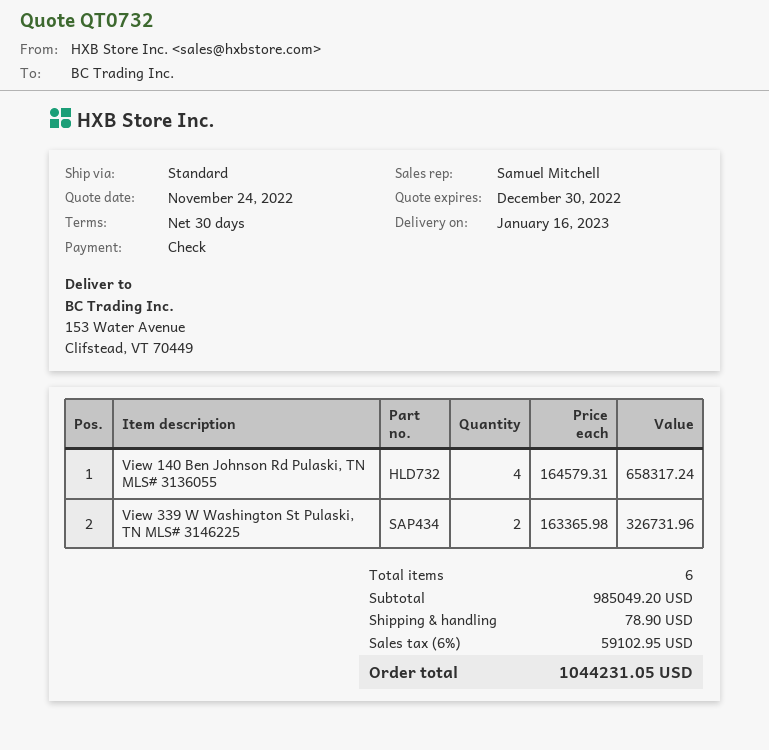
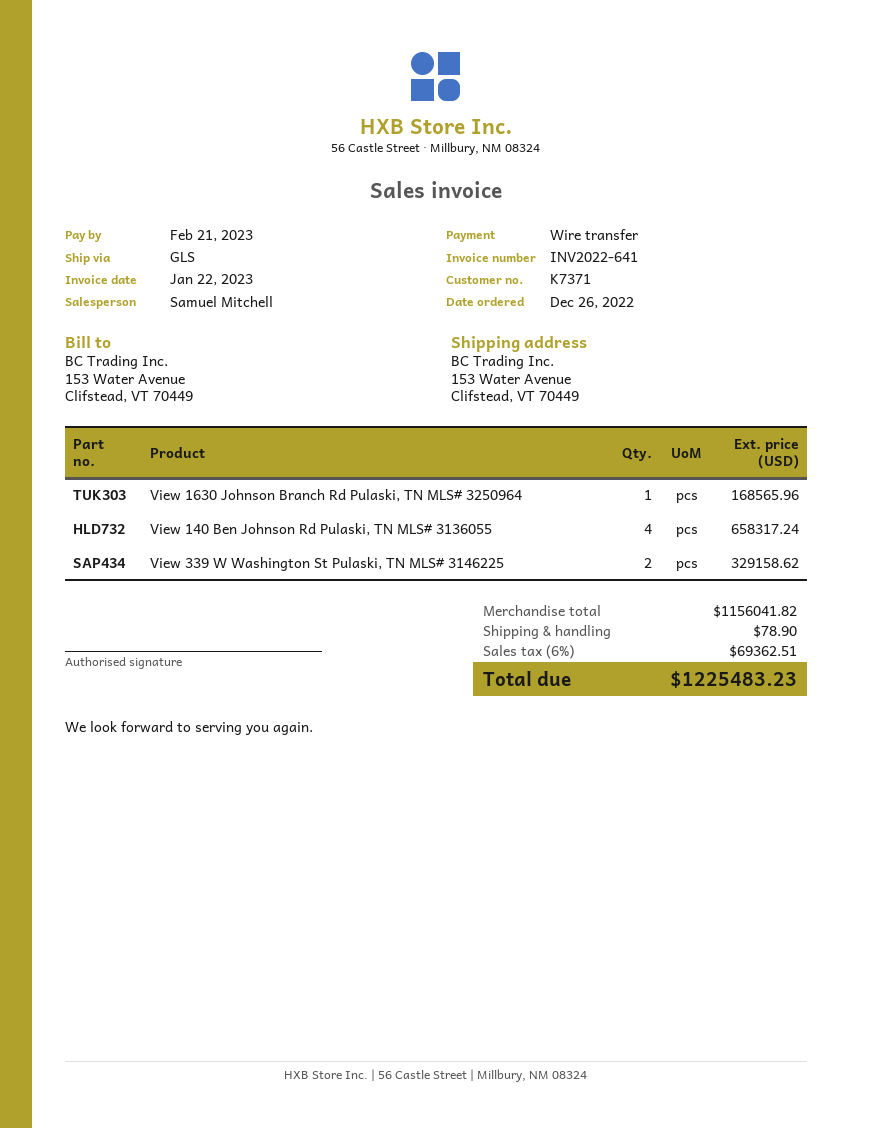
payment method: cheque -> bank transfer
shipping method: standard -> GLS
View 339 W Washington St Pulaski, TN MLS# 3146225: 2 for 326731.96 -> 2 for 329158.62
View 1630 Johnson Branch Rd Pulaski, TN MLS# 3250964: none -> 1 for 168565.96
subtotal: 985049.20 -> 1156041.82
tax: 6% = 59102.95 -> 6% = 69362.51
total: 1044231.05 -> 1225483.23

